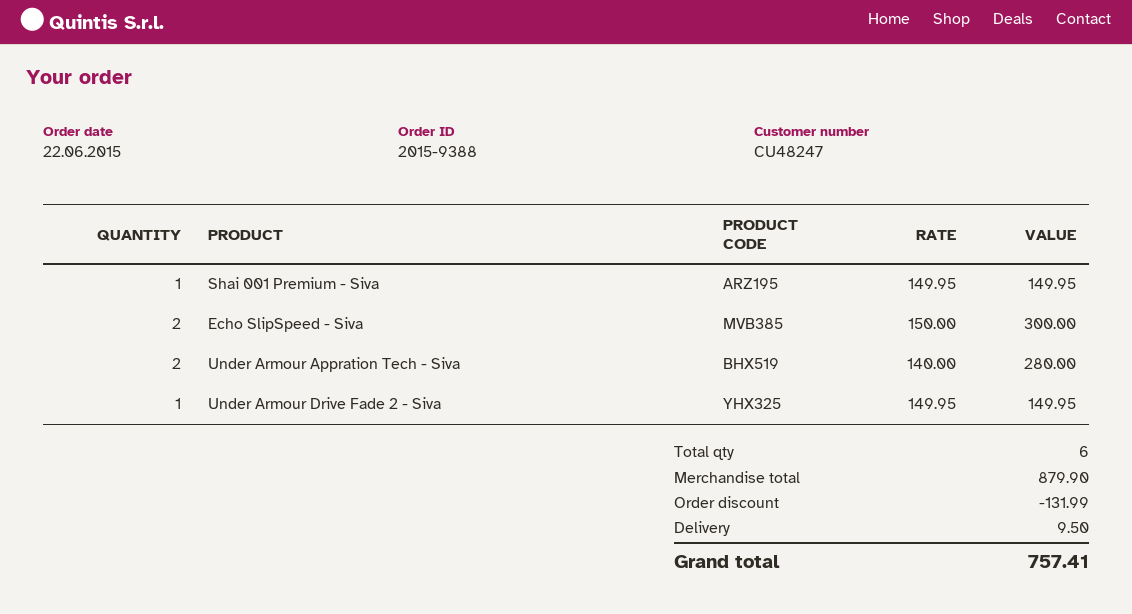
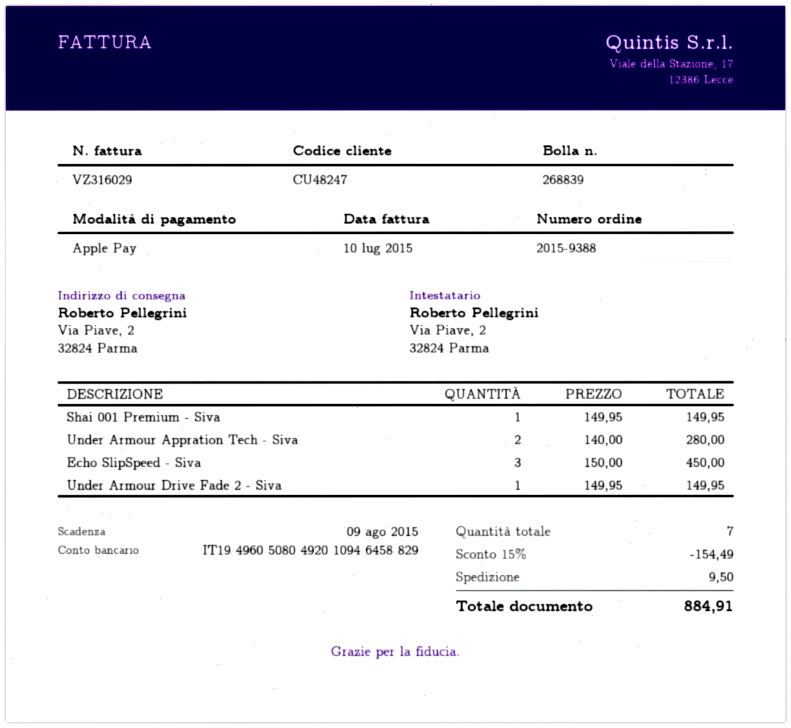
Echo SlipSpeed - Siva: 2 x 150.00 = 300.00 -> 3 x 150.00 = 450.00
total quantity: 6 -> 7
discount: 131.99 -> 154.49
total: 757.41 -> 884.91

